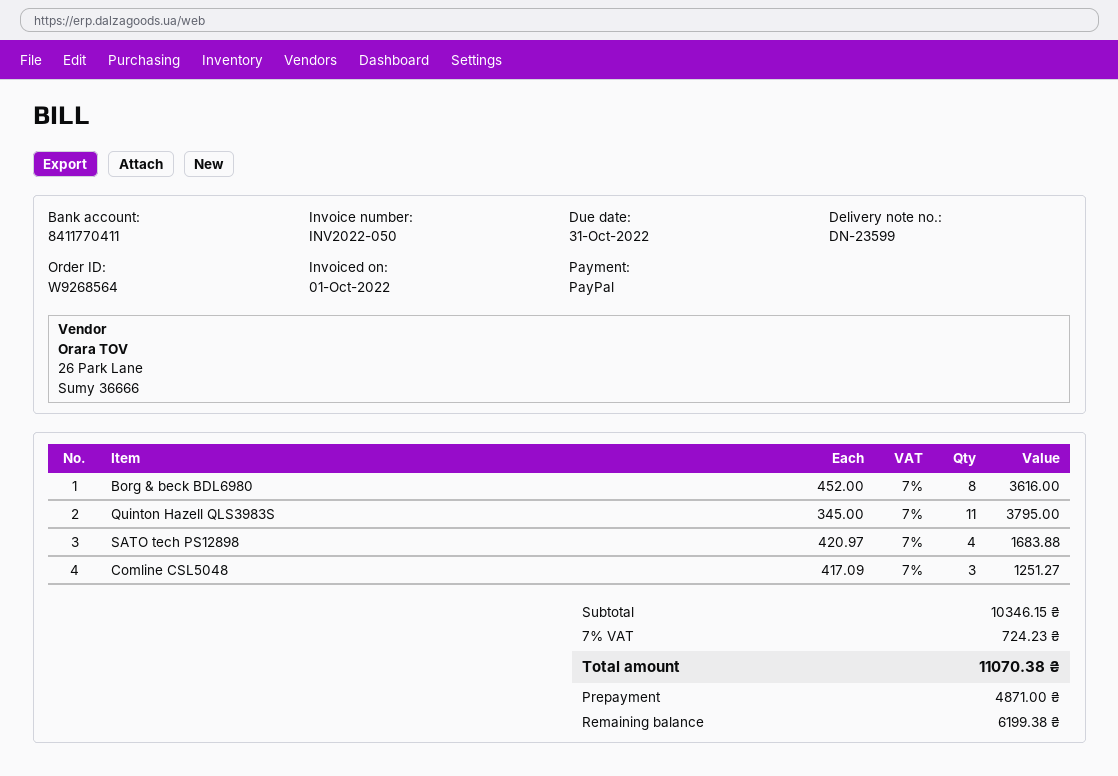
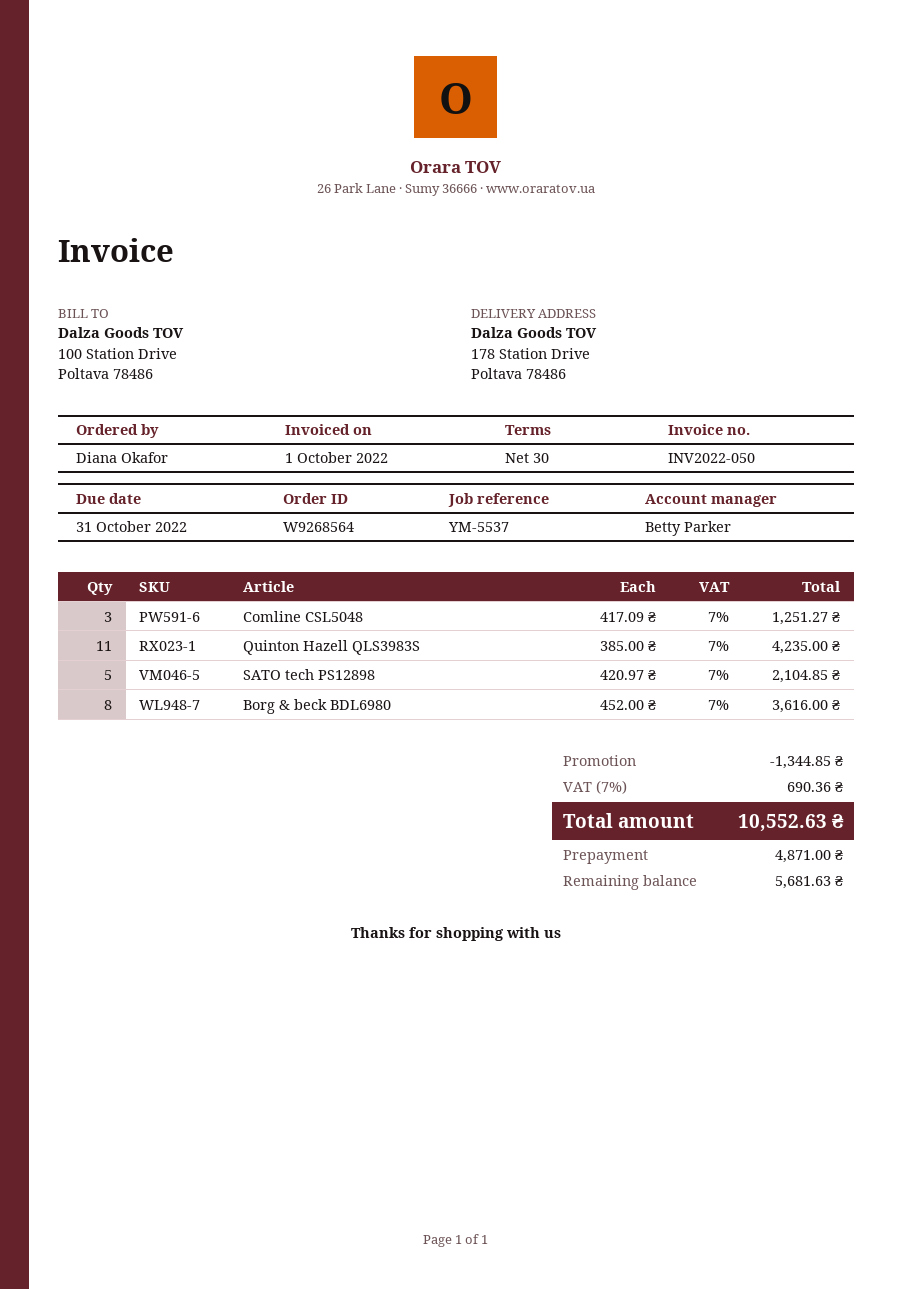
Quinton Hazell QLS3983S: 11 x 345.00 = 3795.00 -> 11 x 385.00 = 4235.00
SATO tech PS12898: 4 x 420.97 = 1683.88 -> 5 x 420.97 = 2104.85
discount: none -> 1344.85
tax: 7% = 724.23 -> 7% = 690.36
total: 11070.38 -> 10552.63
balance: 6199.38 -> 5681.63

